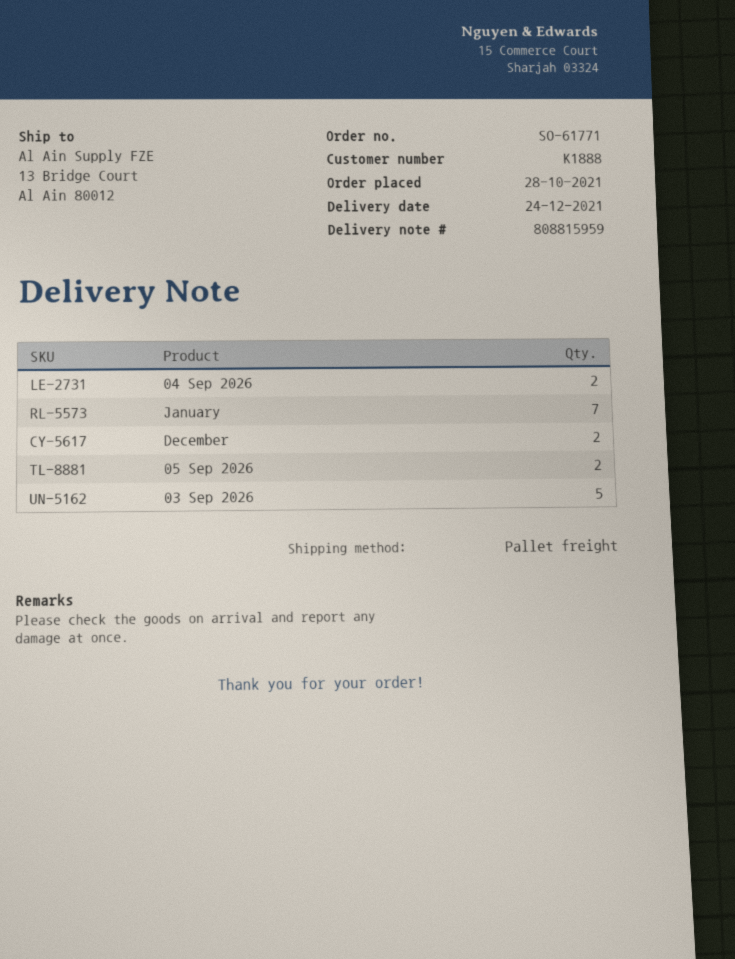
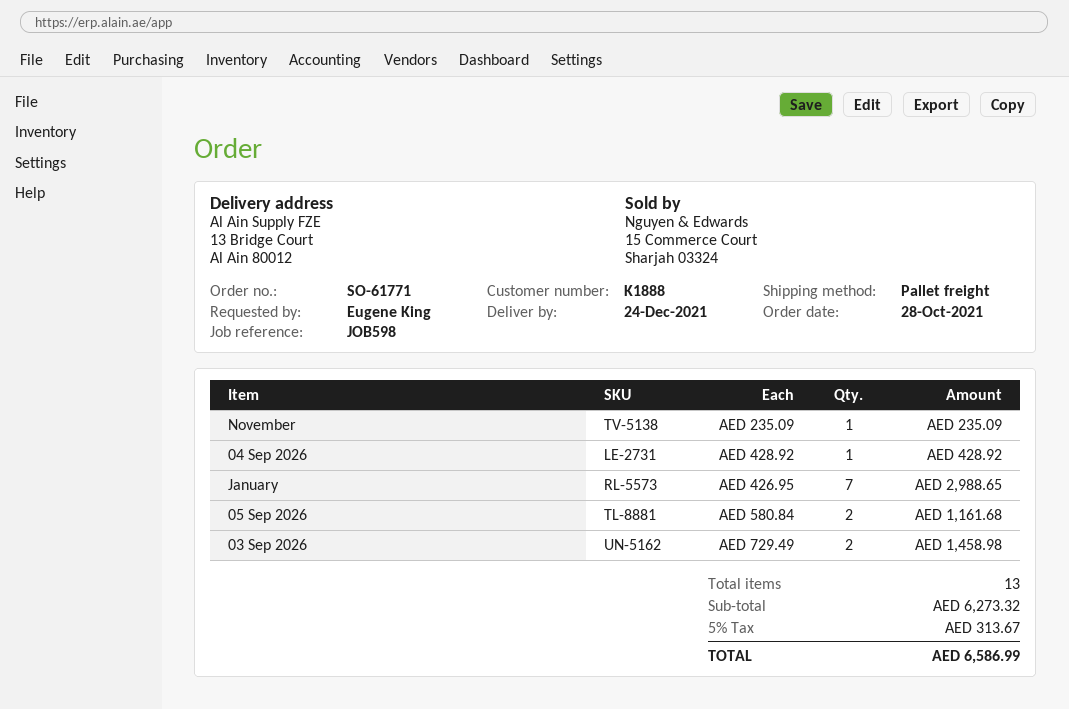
04 Sep 2026: 2 -> 1
December: 2 -> none
03 Sep 2026: 5 -> 2
November: none -> 1

